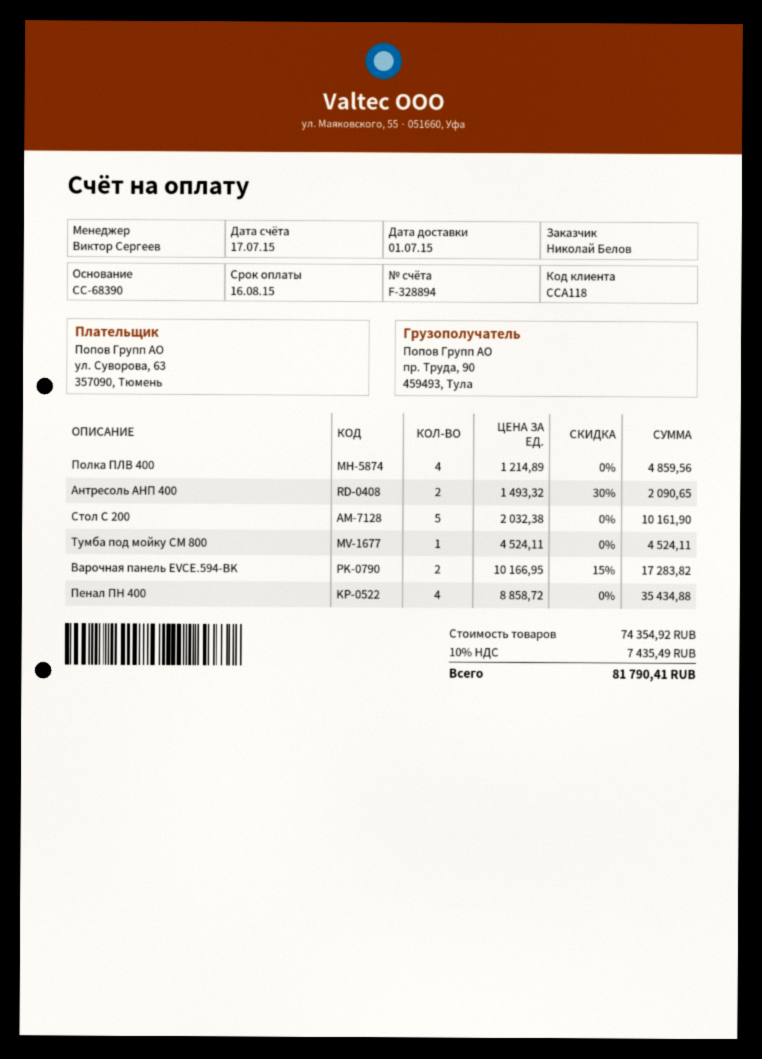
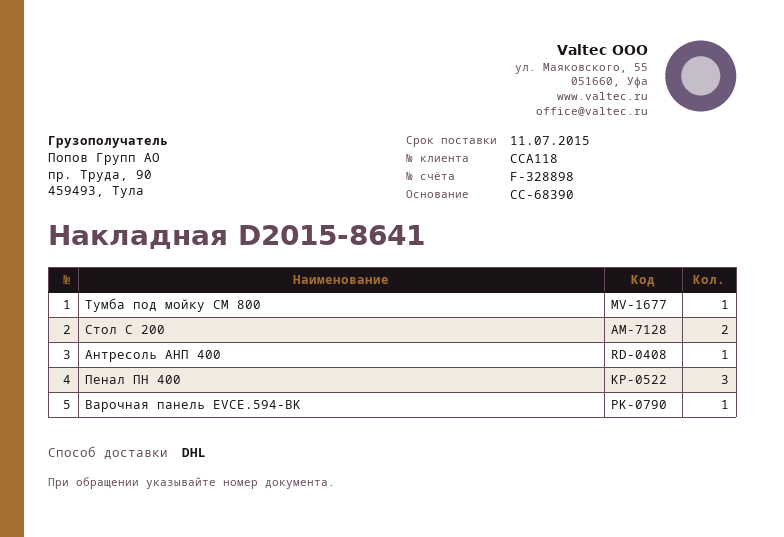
delivery date: 2015-07-01 -> 2015-07-11
invoice number: F-328894 -> F-328898
Полка ПЛВ 400: 4 -> none
Антресоль АНП 400: 2 -> 1
Стол С 200: 5 -> 2
Варочная панель EVCE.594-BK: 2 -> 1
Пенал ПН 400: 4 -> 3

